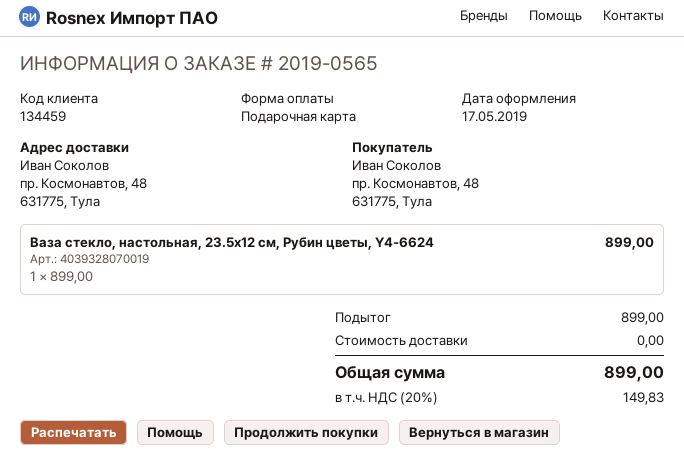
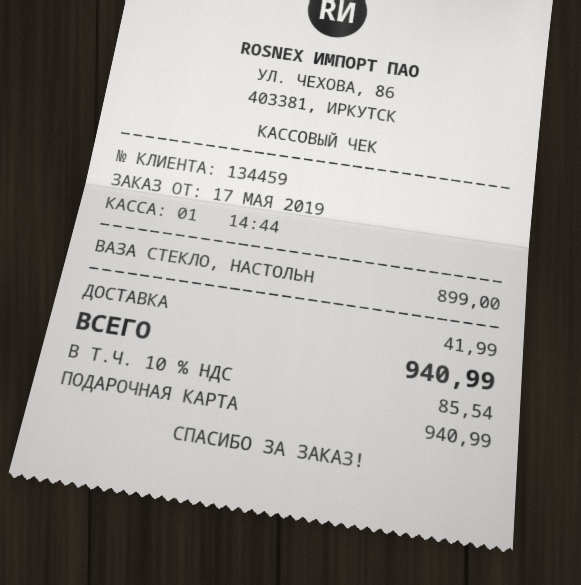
shipping: 0.00 -> 41.99
tax: 20% = 149.83 -> 10% = 85.54
total: 899.00 -> 940.99

